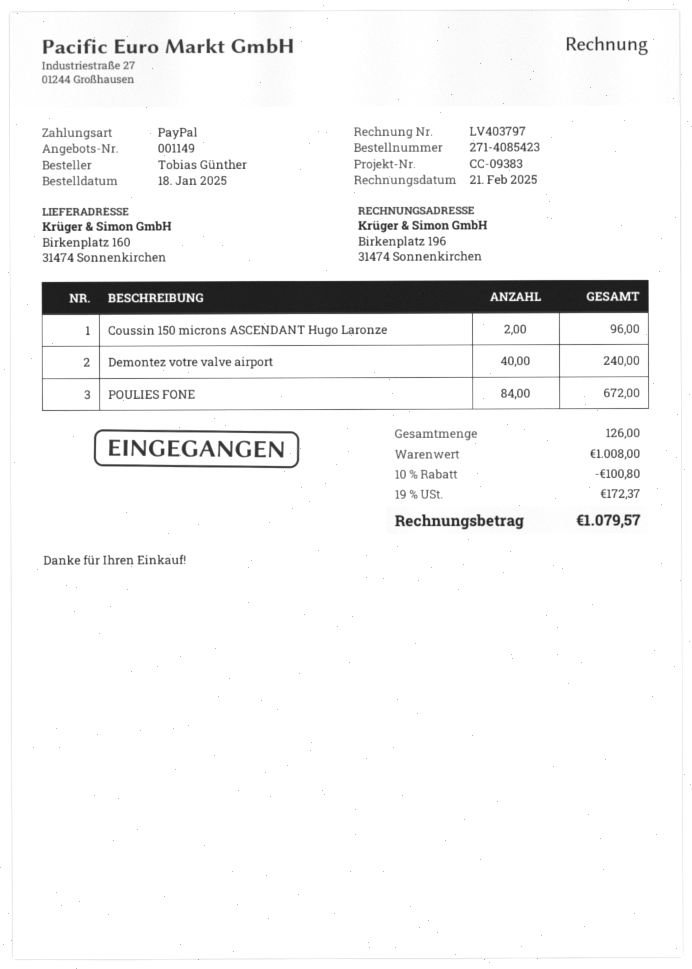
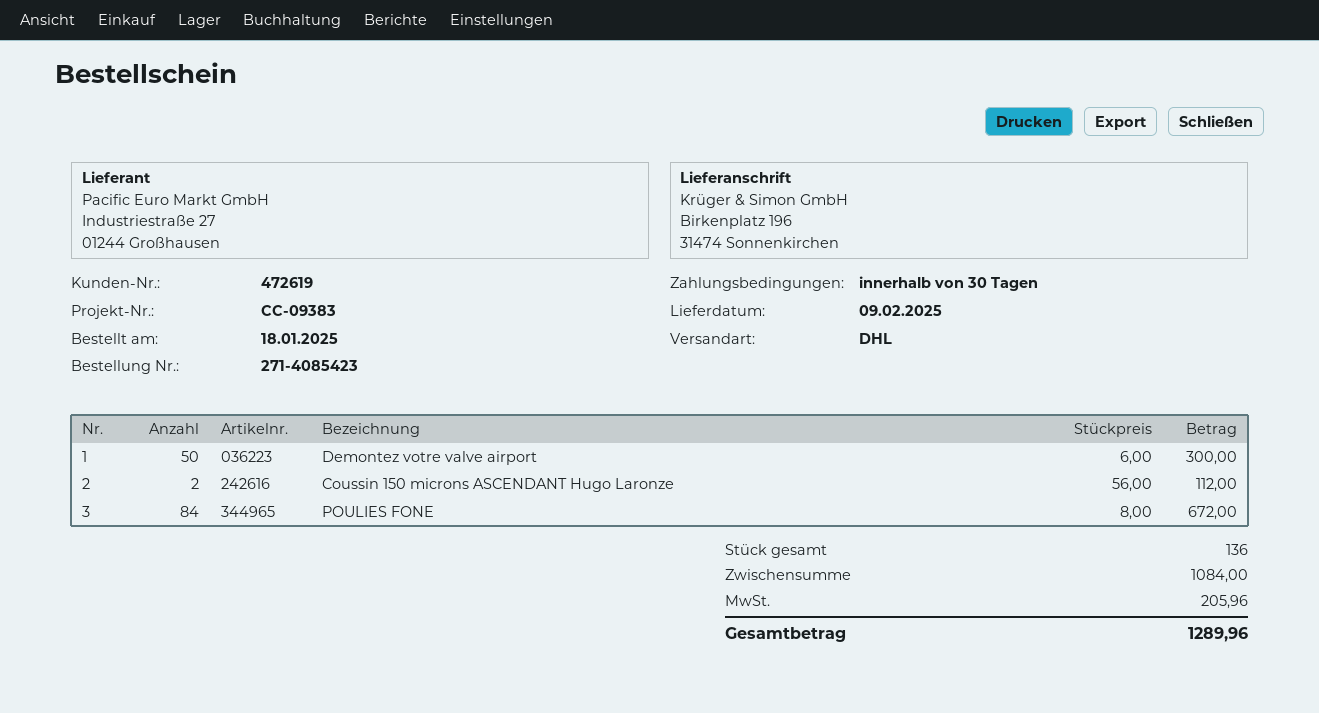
ship to: Birkenplatz 160, 31474 Sonnenkirchen -> Birkenplatz 196, 31474 Sonnenkirchen
Coussin 150 microns ASCENDANT Hugo Laronze: 2 for 96.00 -> 2 for 112.00
Demontez votre valve airport: 40 for 240.00 -> 50 for 300.00
total quantity: 126 -> 136
subtotal: 1008.00 -> 1084.00
discount: 10% = 100.80 -> none
tax: 172.37 -> 205.96
total: 1079.57 -> 1289.96

